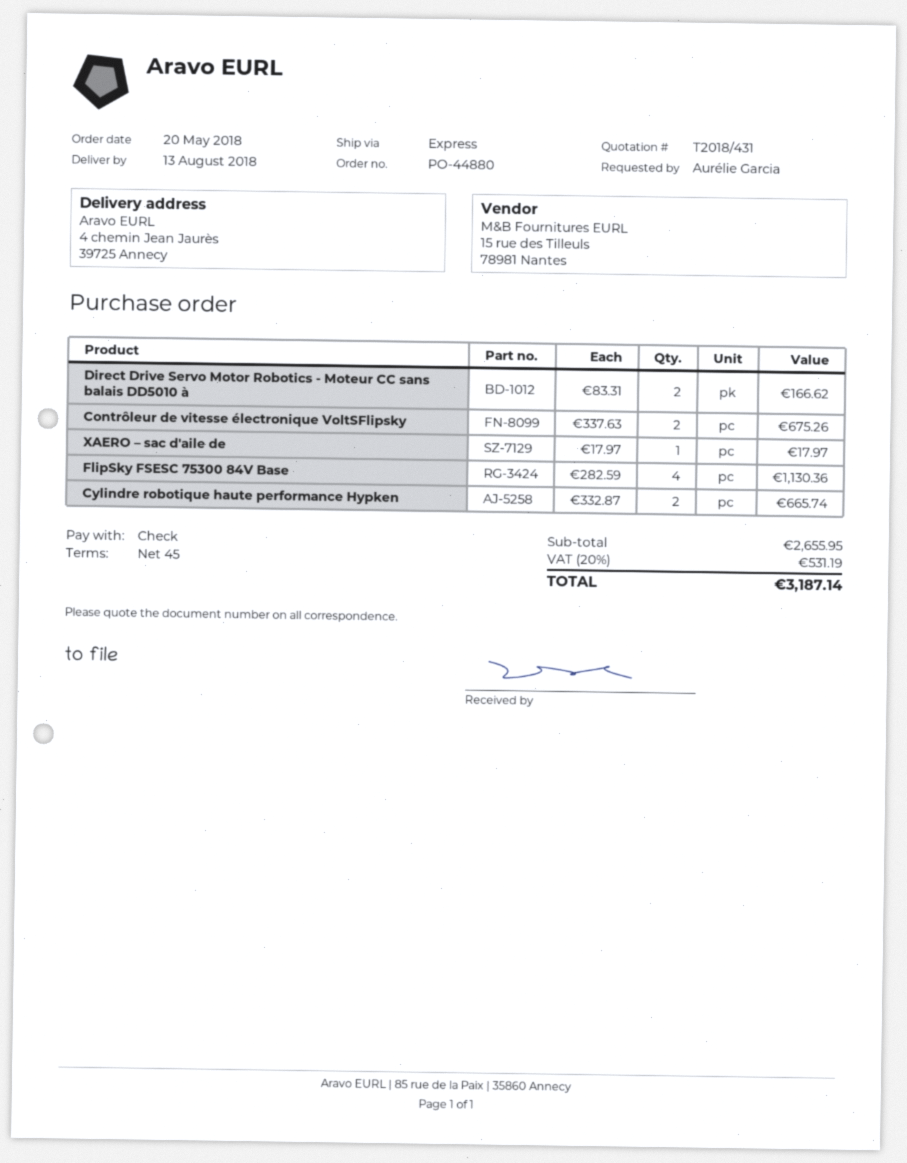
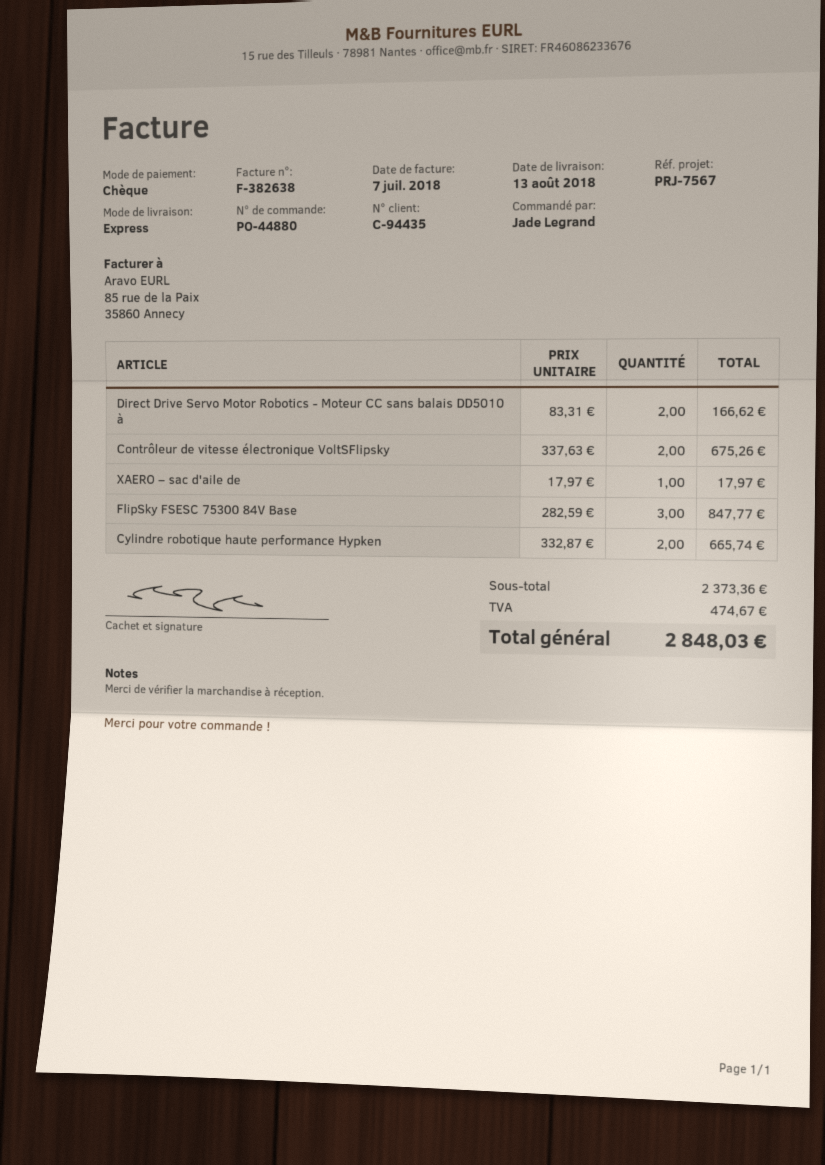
ordered by: Aurélie Garcia -> Jade Legrand
FlipSky FSESC 75300 84V Base: 4 x 282.59 = 1130.36 -> 3 x 282.59 = 847.77
subtotal: 2655.95 -> 2373.36
tax: 531.19 -> 474.67
total: 3187.14 -> 2848.03

